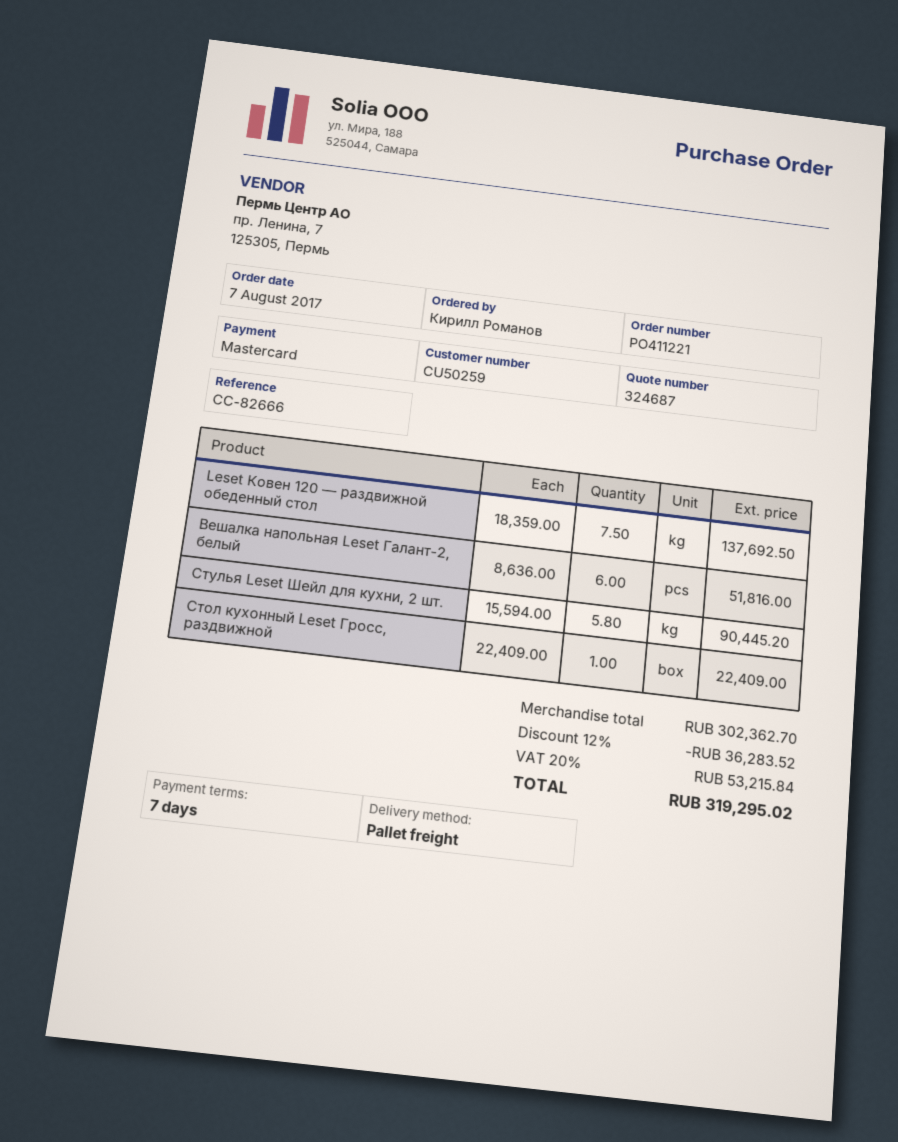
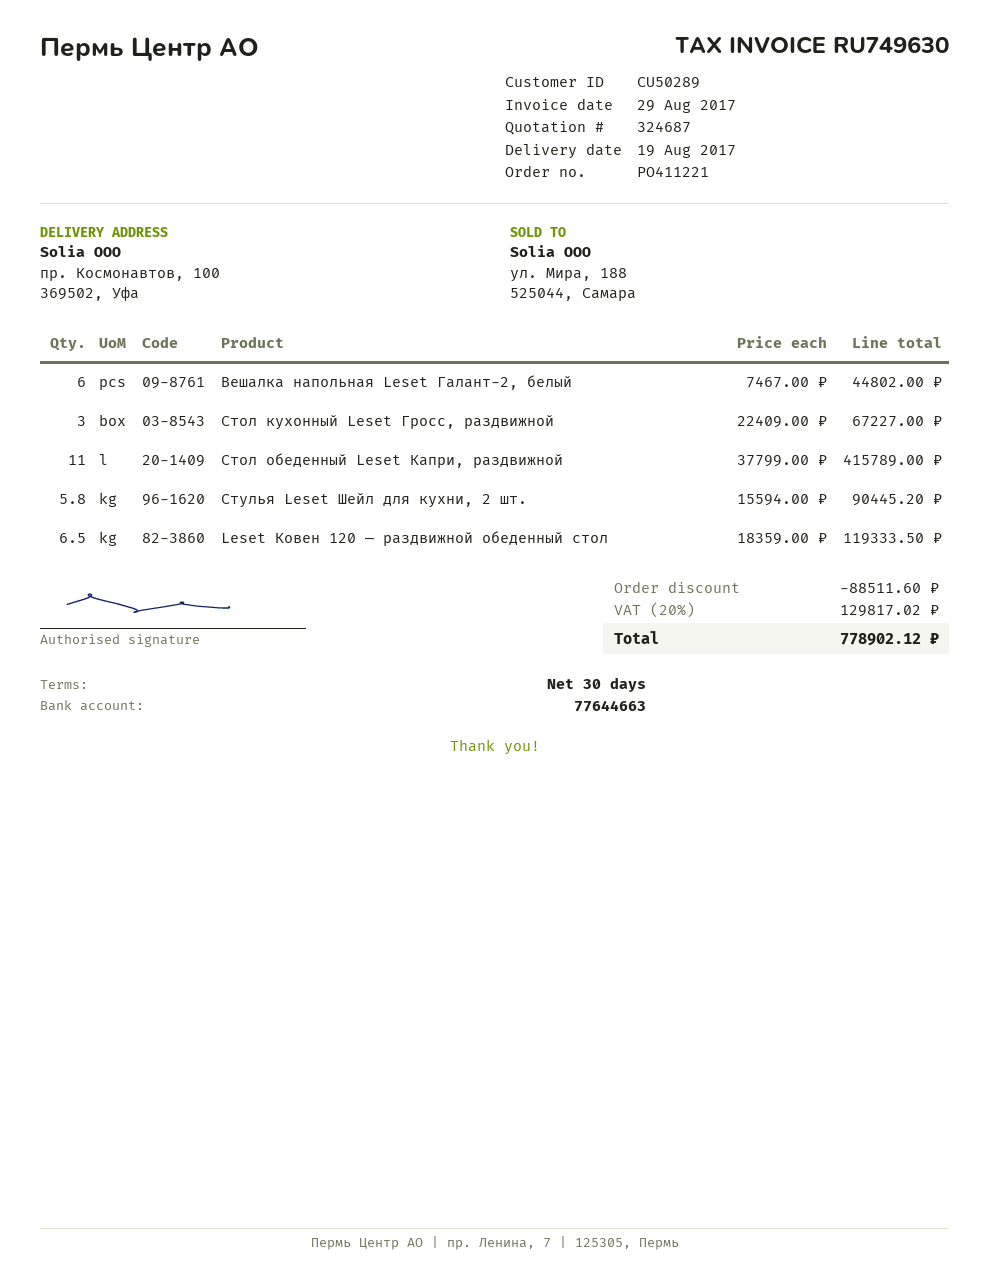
payment terms: 7 days -> 30 days
customer number: CU50259 -> CU50289
Leset Ковен 120 — раздвижной обеденный стол: 7.5 x 18359.00 = 137692.50 -> 6.5 x 18359.00 = 119333.50
Вешалка напольная Leset Галант-2, белый: 6 x 8636.00 = 51816.00 -> 6 x 7467.00 = 44802.00
Стол кухонный Leset Гросс, раздвижной: 1 x 22409.00 = 22409.00 -> 3 x 22409.00 = 67227.00
Стол обеденный Leset Капри, раздвижной: none -> 11 x 37799.00 = 415789.00
discount: 36283.52 -> 88511.60
tax: 20% = 53215.84 -> 20% = 129817.02
total: 319295.02 -> 778902.12

